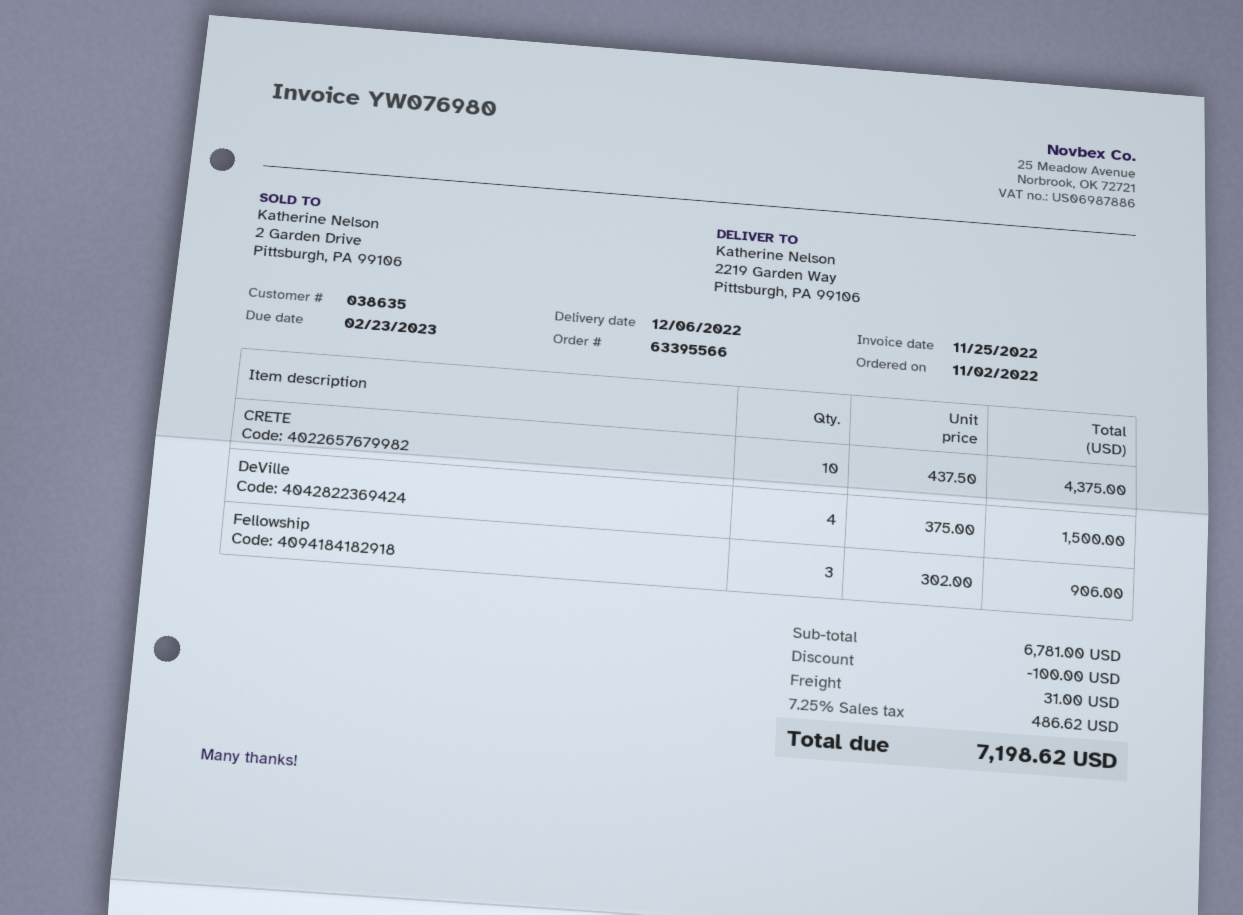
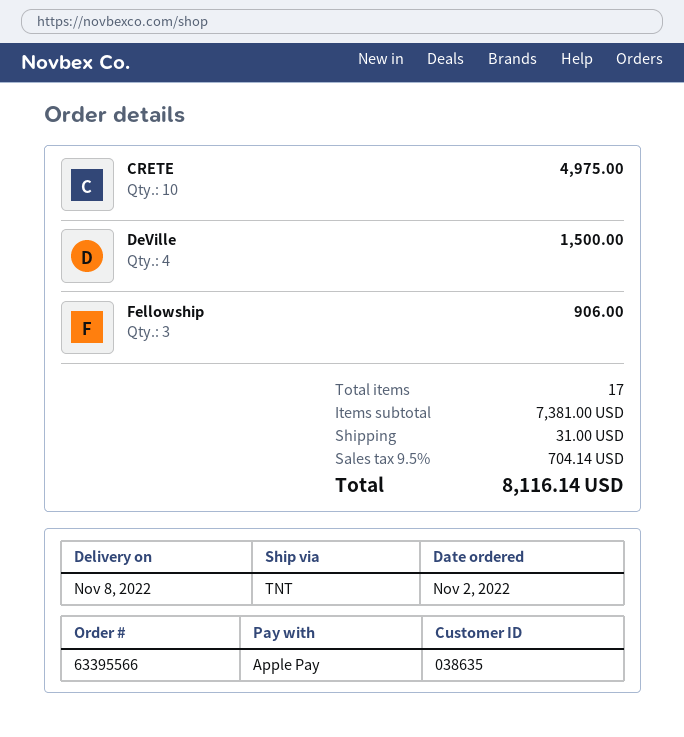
delivery date: 2022-12-06 -> 2022-11-08
CRETE: 10 for 4375.00 -> 10 for 4975.00
subtotal: 6781.00 -> 7381.00
discount: 100.00 -> none
tax: 7.25% = 486.62 -> 9.5% = 704.14
total: 7198.62 -> 8116.14

